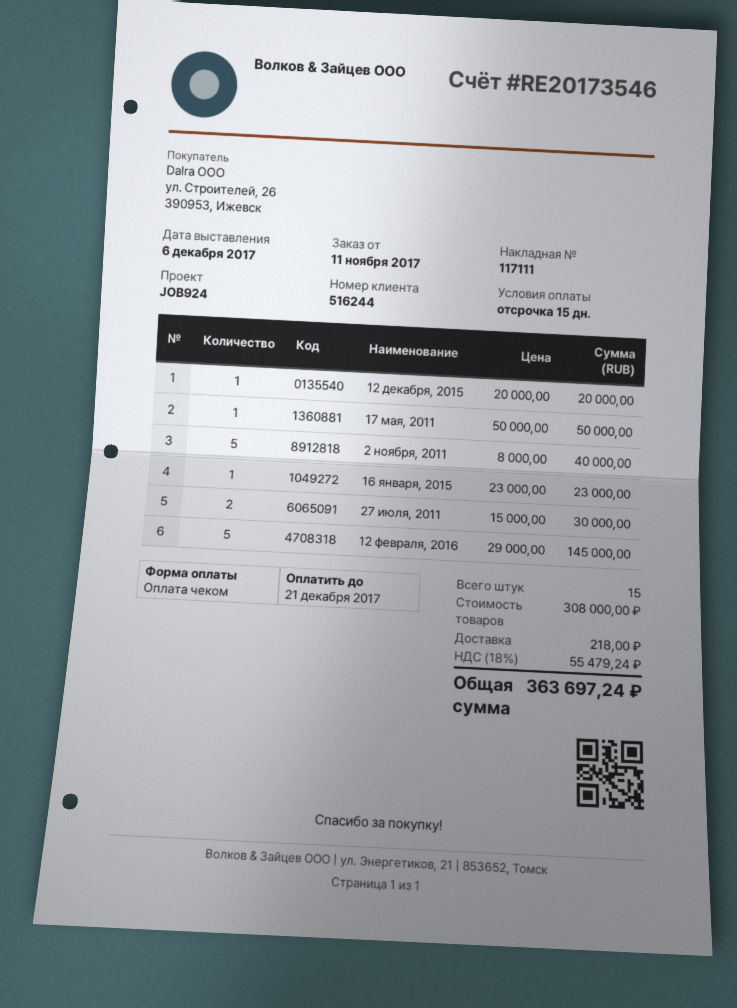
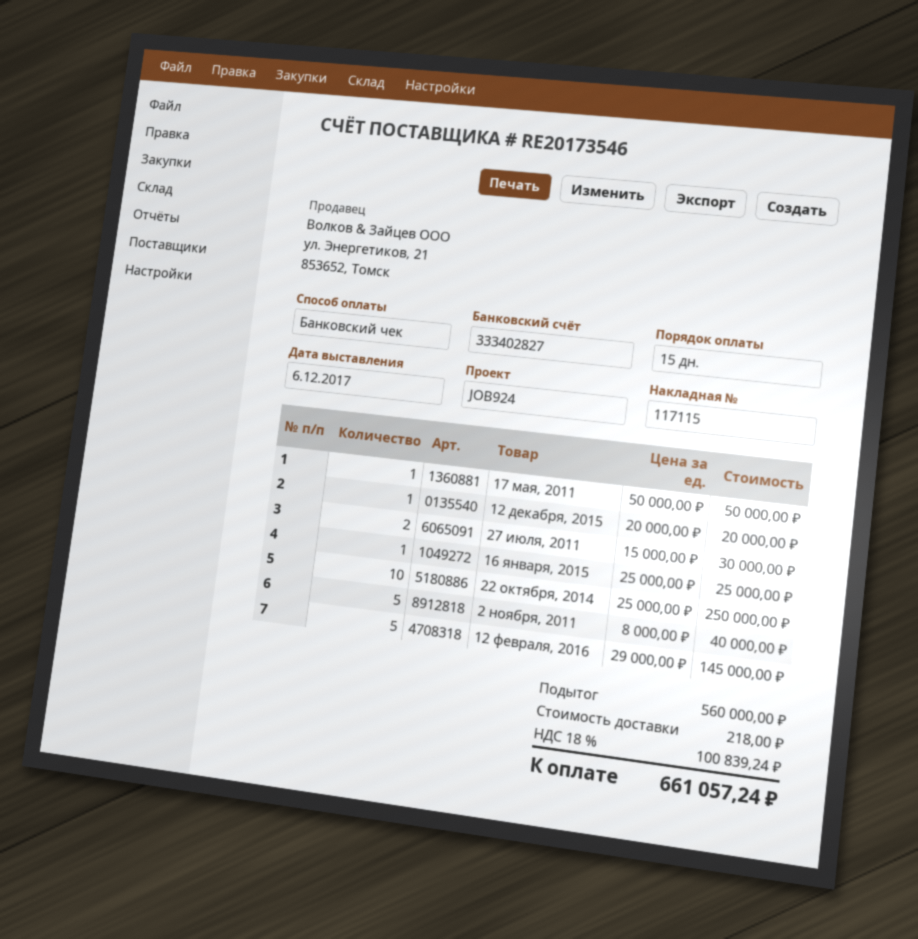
delivery note number: 117111 -> 117115
16 января, 2015: 1 x 23000.00 = 23000.00 -> 1 x 25000.00 = 25000.00
22 октября, 2014: none -> 10 x 25000.00 = 250000.00
subtotal: 308000.00 -> 560000.00
tax: 18% = 55479.24 -> 18% = 100839.24
total: 363697.24 -> 661057.24

